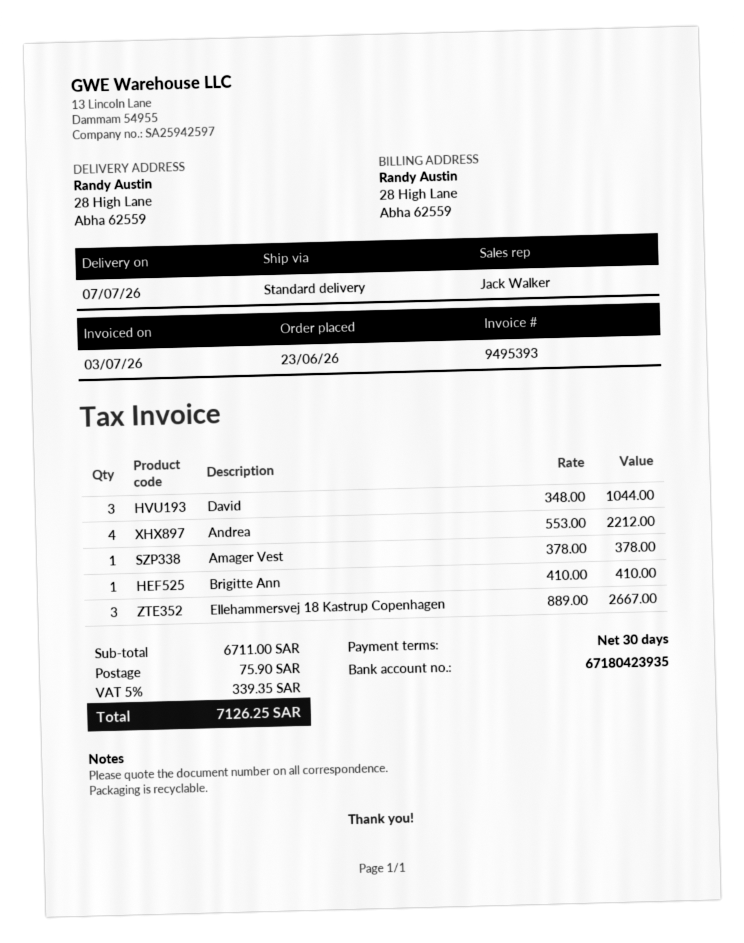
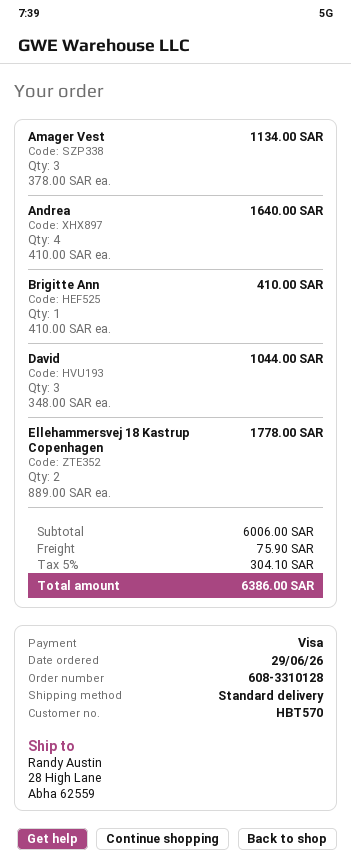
order date: 2026-06-23 -> 2026-06-29
Andrea: 4 x 553.00 = 2212.00 -> 4 x 410.00 = 1640.00
Amager Vest: 1 x 378.00 = 378.00 -> 3 x 378.00 = 1134.00
Ellehammersvej 18 Kastrup Copenhagen: 3 x 889.00 = 2667.00 -> 2 x 889.00 = 1778.00
subtotal: 6711.00 -> 6006.00
tax: 5% = 339.35 -> 5% = 304.10
total: 7126.25 -> 6386.00

